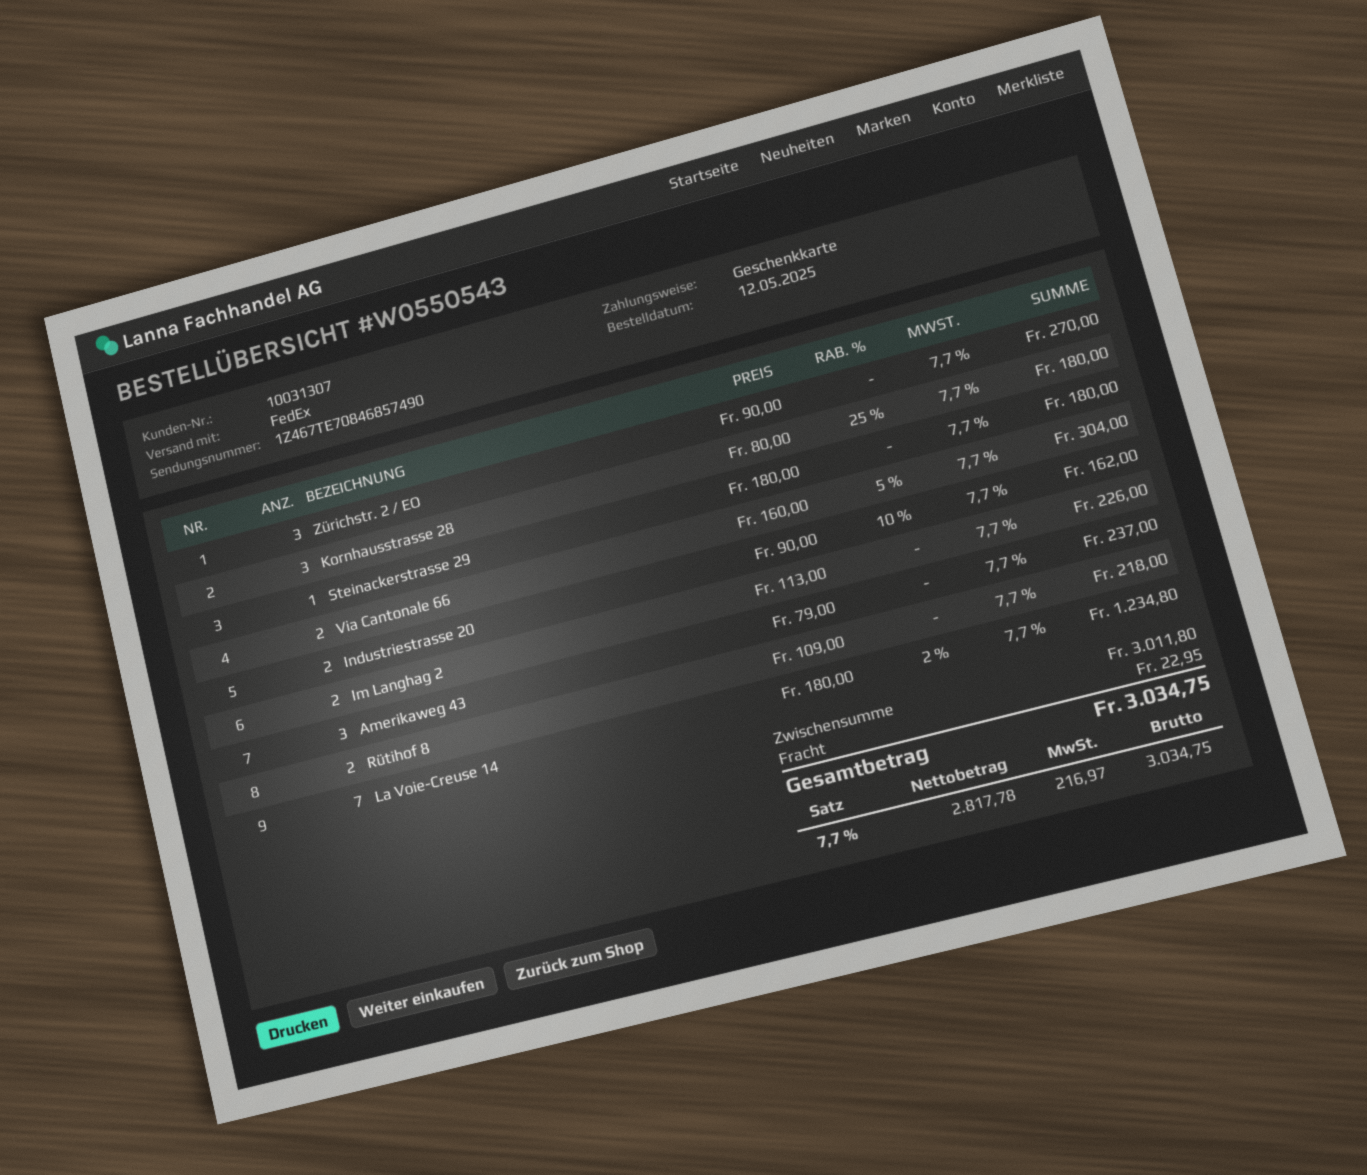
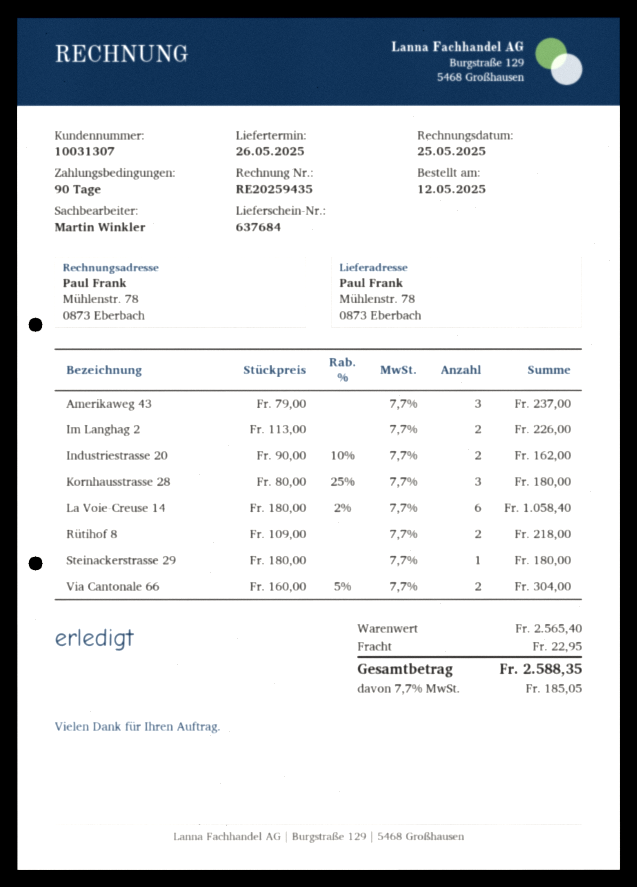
Zürichstr. 2 / EO: 3 x 90.00 = 270.00 -> none
La Voie-Creuse 14: 7 x 180.00 - 2% = 1234.80 -> 6 x 180.00 - 2% = 1058.40
subtotal: 3011.80 -> 2565.40
tax: 7.7% = 216.97 -> 7.7% = 185.05
total: 3034.75 -> 2588.35

